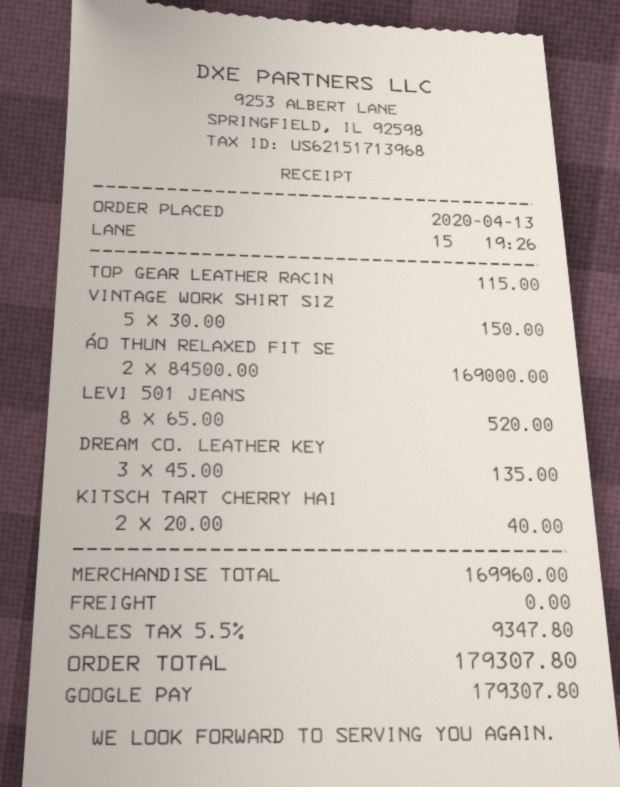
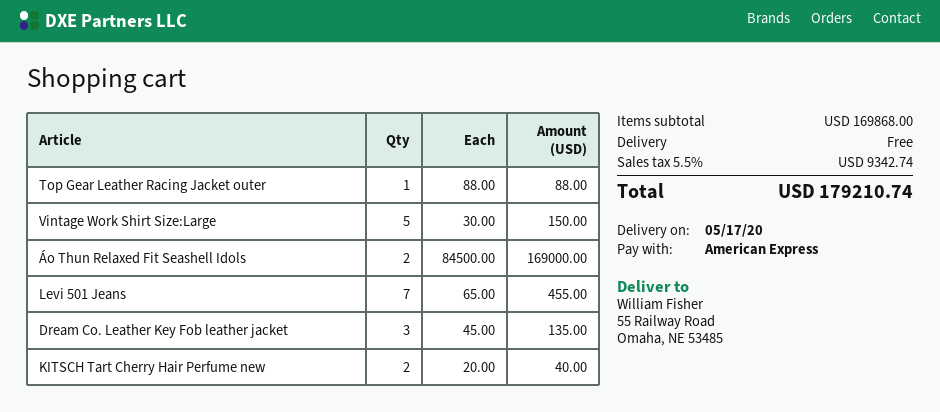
payment method: Google Pay -> American Express
TOP GEAR LEATHER RACIN: 1 x 115.00 = 115.00 -> 1 x 88.00 = 88.00
LEVI 501 JEANS: 8 x 65.00 = 520.00 -> 7 x 65.00 = 455.00
subtotal: 169960.00 -> 169868.00
tax: 5.5% = 9347.80 -> 5.5% = 9342.74
total: 179307.80 -> 179210.74

